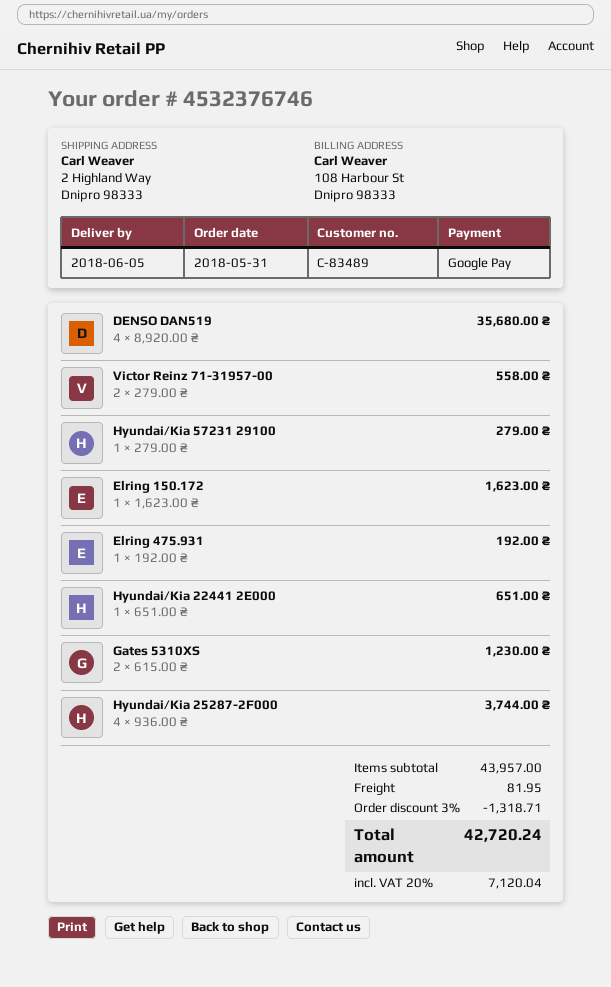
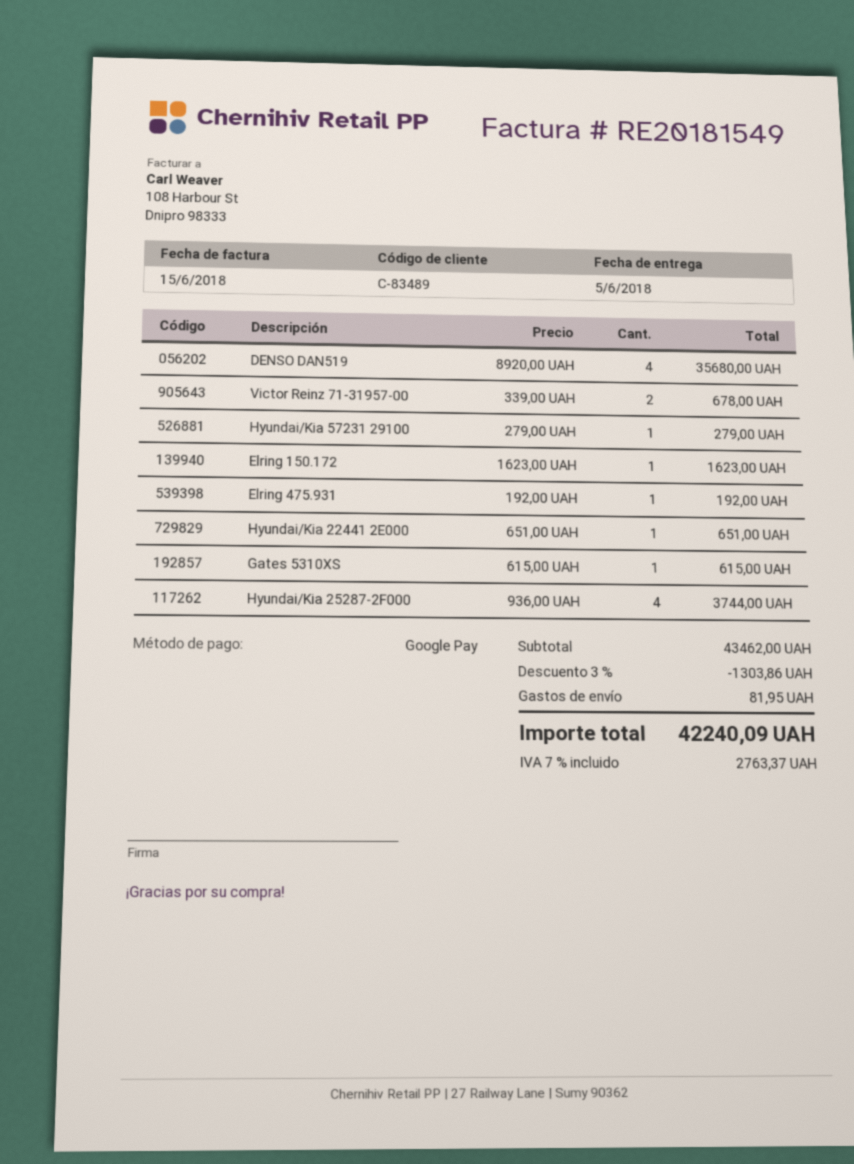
Victor Reinz 71-31957-00: 2 x 279.00 = 558.00 -> 2 x 339.00 = 678.00
Gates 5310XS: 2 x 615.00 = 1230.00 -> 1 x 615.00 = 615.00
subtotal: 43957.00 -> 43462.00
discount: 3% = 1318.71 -> 3% = 1303.86
tax: 20% = 7120.04 -> 7% = 2763.37
total: 42720.24 -> 42240.09

